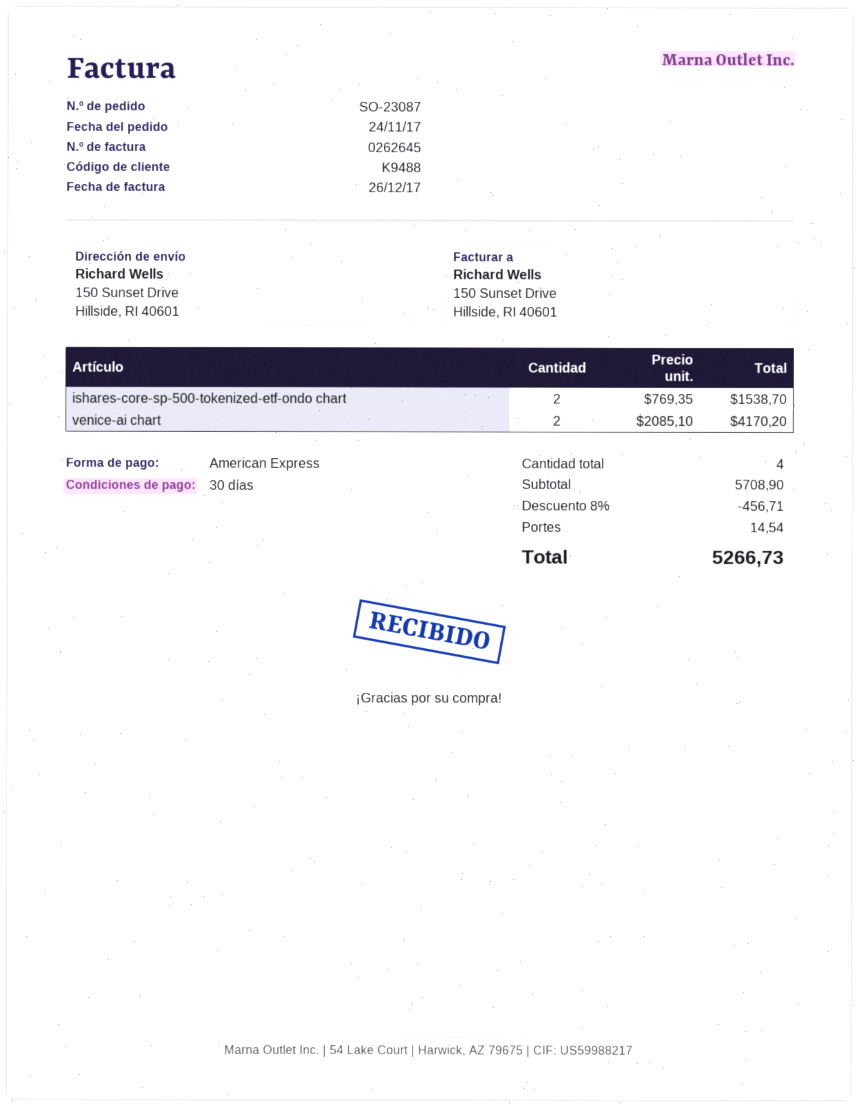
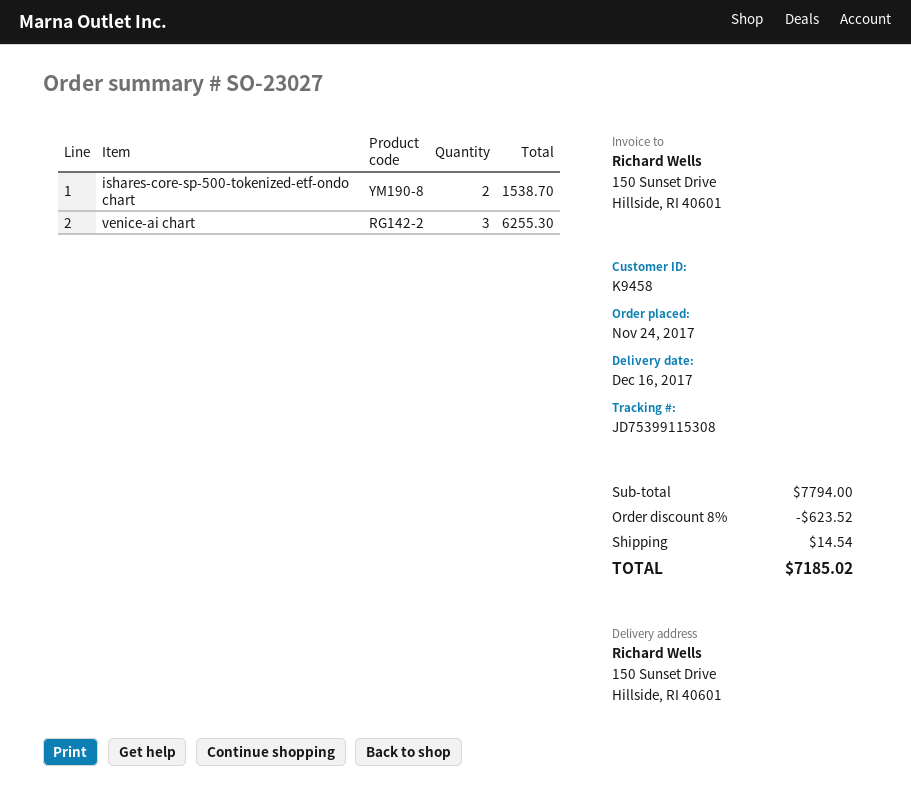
order number: SO-23087 -> SO-23027
customer number: K9488 -> K9458
venice-ai chart: 2 for 4170.20 -> 3 for 6255.30
subtotal: 5708.90 -> 7794.00
discount: 8% = 456.71 -> 8% = 623.52
total: 5266.73 -> 7185.02

